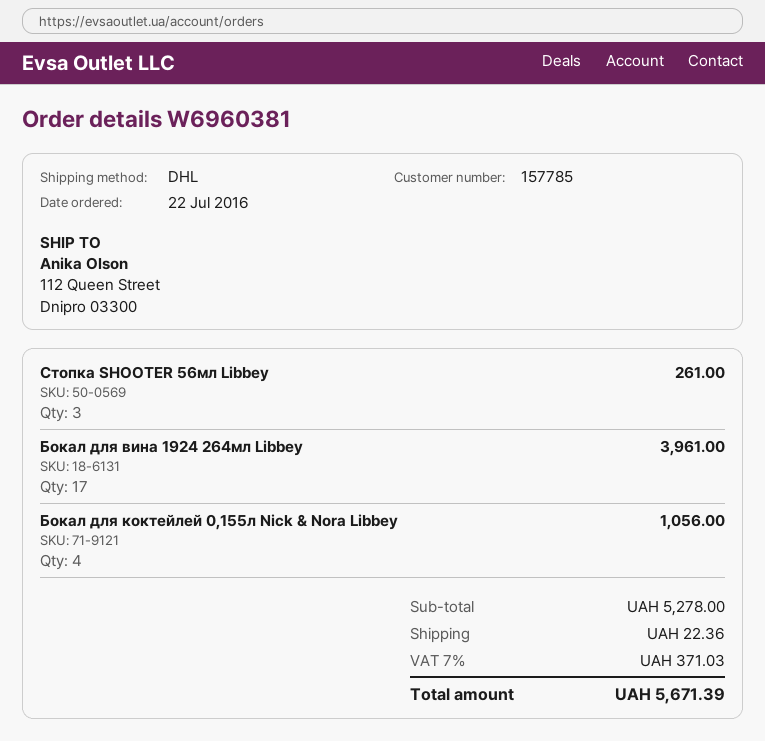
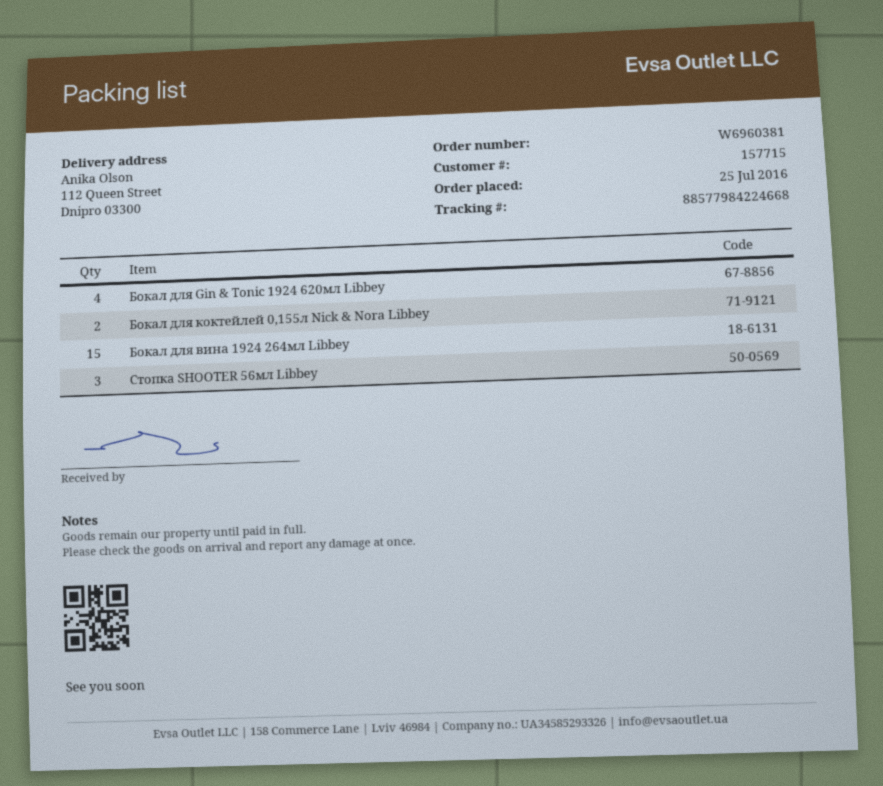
order date: 2016-07-22 -> 2016-07-25
customer number: 157785 -> 157715
Бокал для вина 1924 264мл Libbey: 17 -> 15
Бокал для коктейлей 0,155л Nick & Nora Libbey: 4 -> 2
Бокал для Gin & Tonic 1924 620мл Libbey: none -> 4

